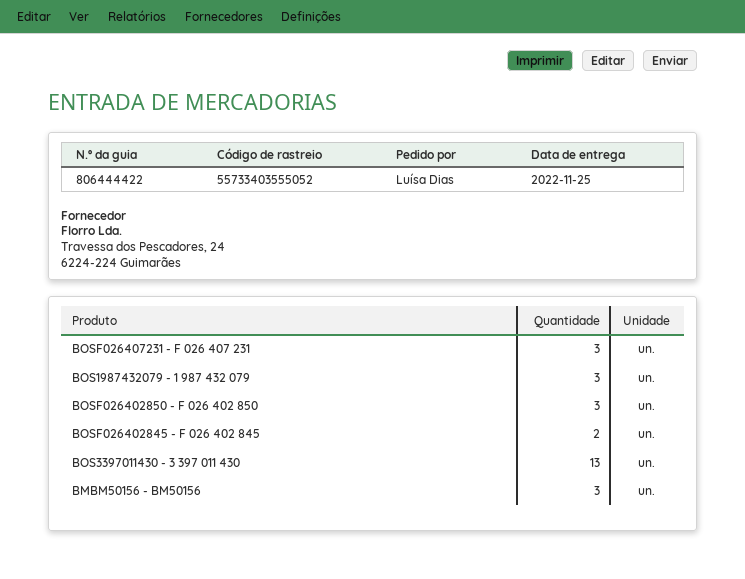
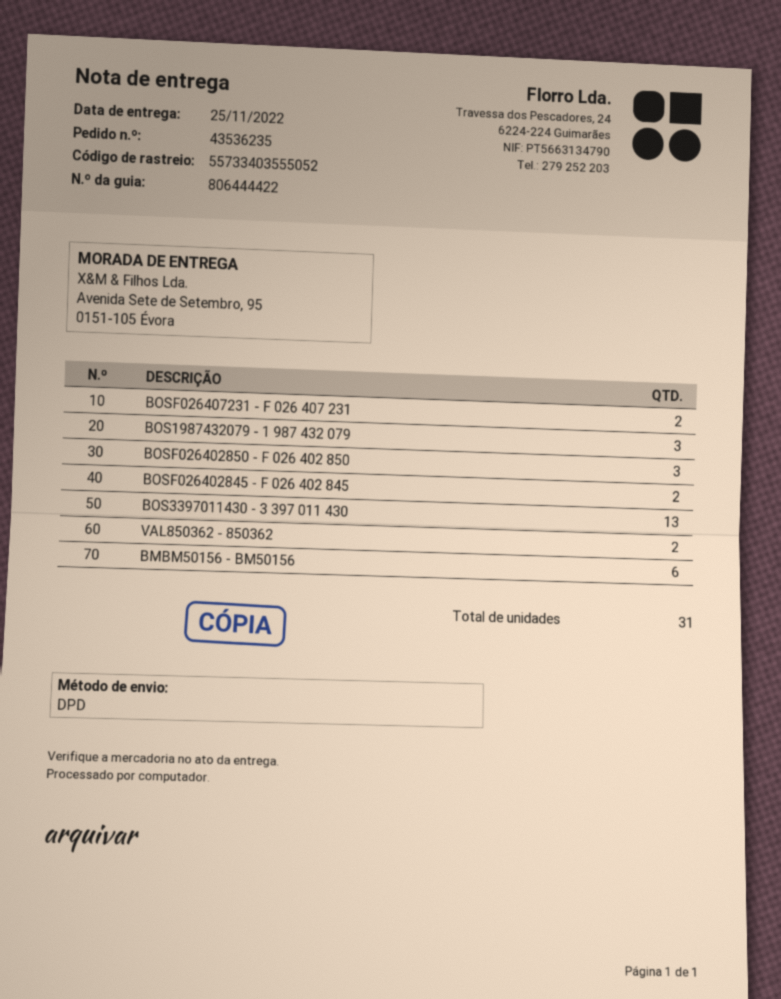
BOSF026407231 - F 026 407 231: 3 -> 2
BMBM50156 - BM50156: 3 -> 6
VAL850362 - 850362: none -> 2

